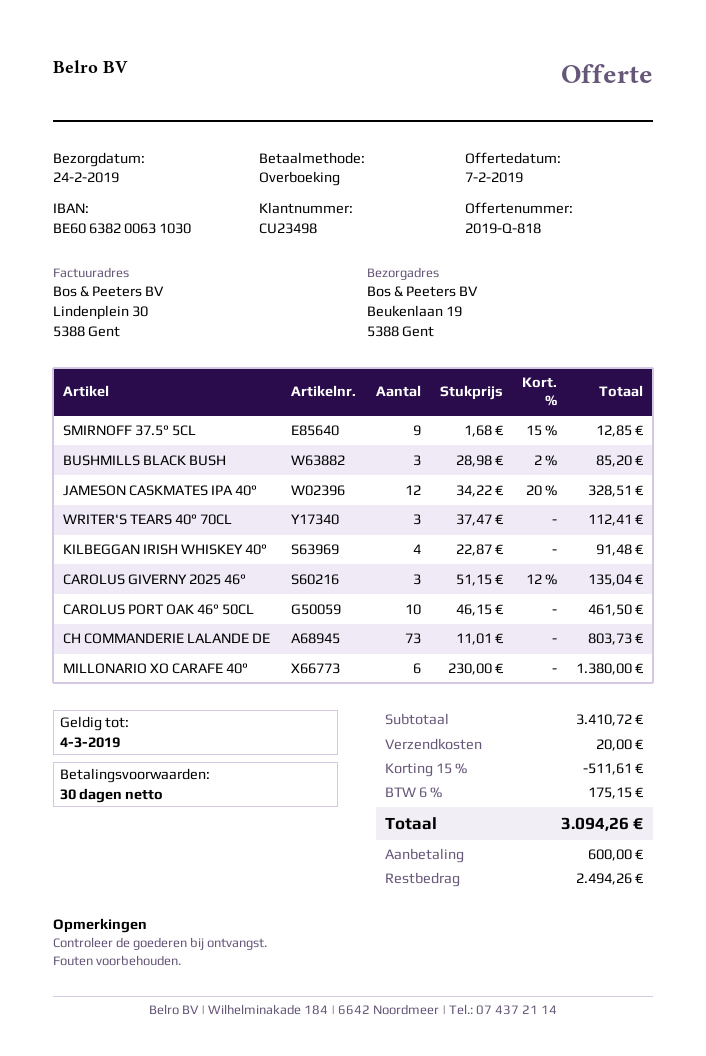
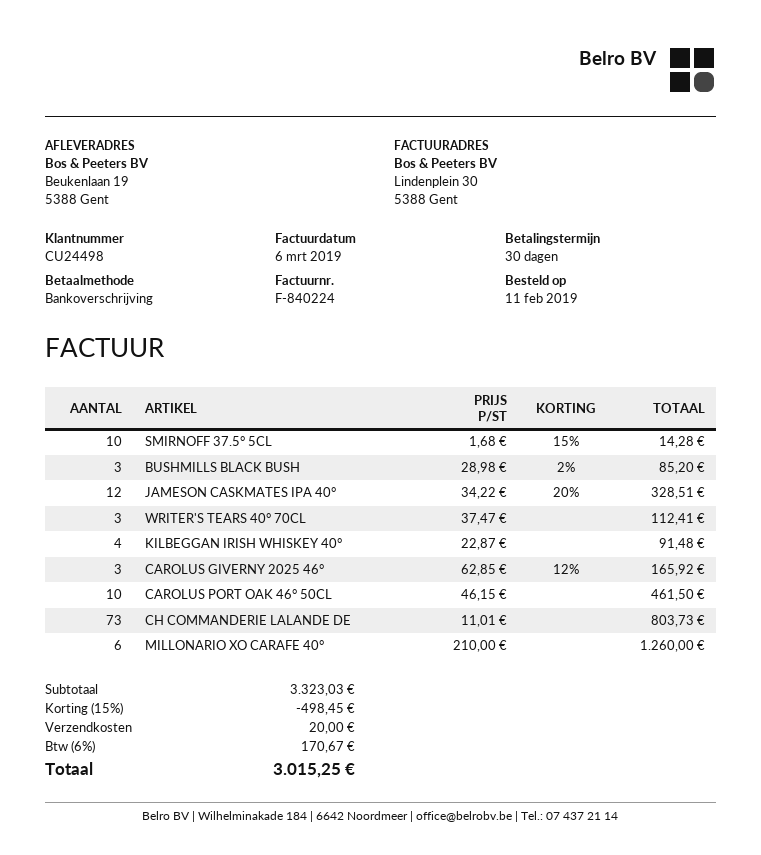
customer number: CU23498 -> CU24498
SMIRNOFF 37.5° 5CL: 9 x 1.68 - 15% = 12.85 -> 10 x 1.68 - 15% = 14.28
CAROLUS GIVERNY 2025 46°: 3 x 51.15 - 12% = 135.04 -> 3 x 62.85 - 12% = 165.92
MILLONARIO XO CARAFE 40°: 6 x 230.00 = 1380.00 -> 6 x 210.00 = 1260.00
subtotal: 3410.72 -> 3323.03
discount: 15% = 511.61 -> 15% = 498.45
tax: 6% = 175.15 -> 6% = 170.67
total: 3094.26 -> 3015.25

